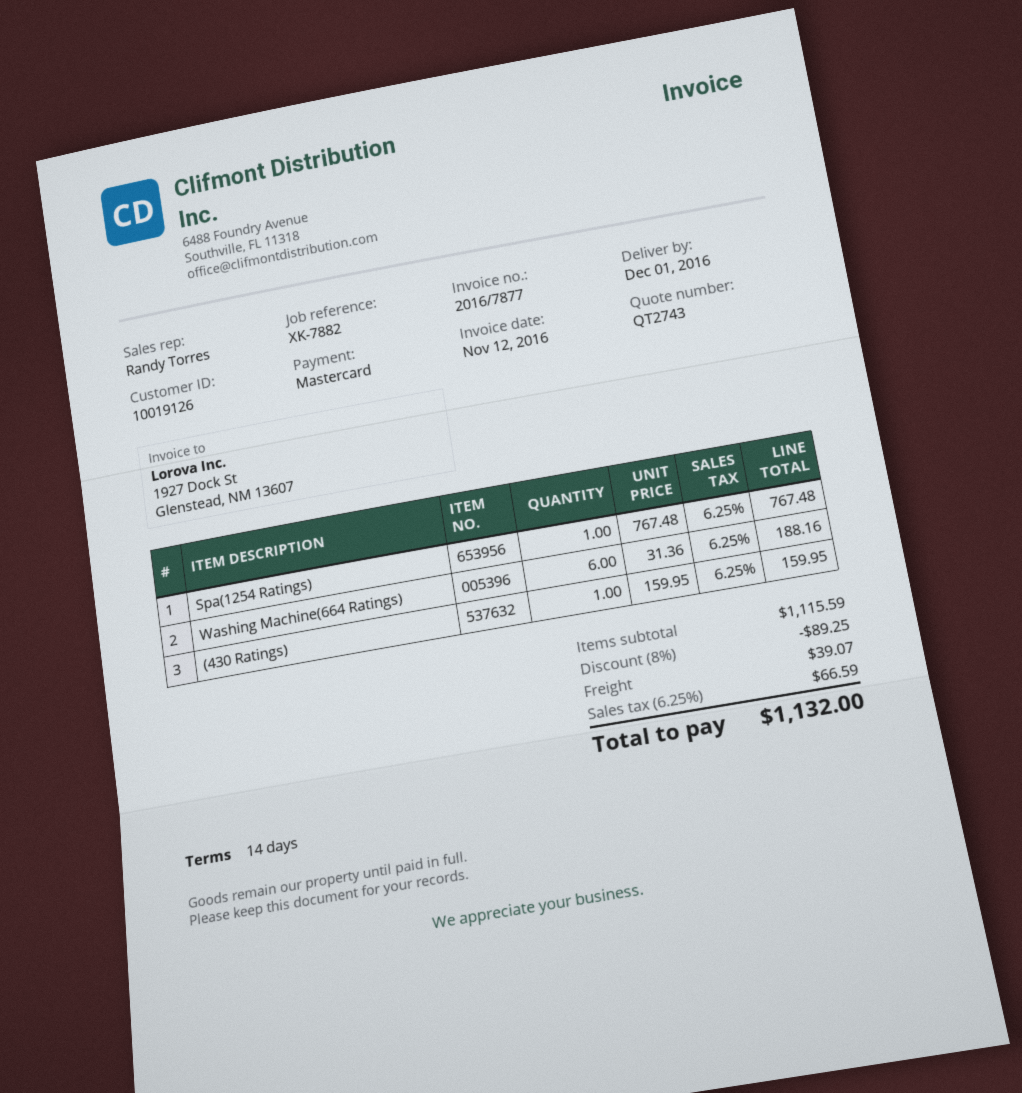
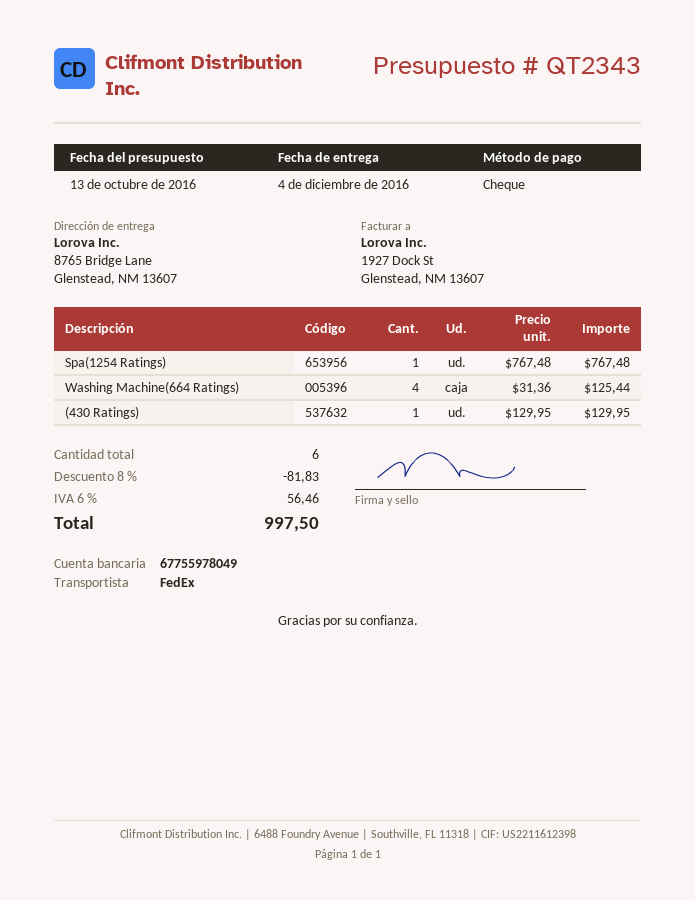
quote number: QT2743 -> QT2343
delivery date: 2016-12-01 -> 2016-12-04
payment method: Mastercard -> cheque
Washing Machine(664 Ratings): 6 x 31.36 = 188.16 -> 4 x 31.36 = 125.44
(430 Ratings): 1 x 159.95 = 159.95 -> 1 x 129.95 = 129.95
discount: 8% = 89.25 -> 8% = 81.83
shipping: 39.07 -> none
tax: 6.25% = 66.59 -> 6% = 56.46
total: 1132.00 -> 997.50

